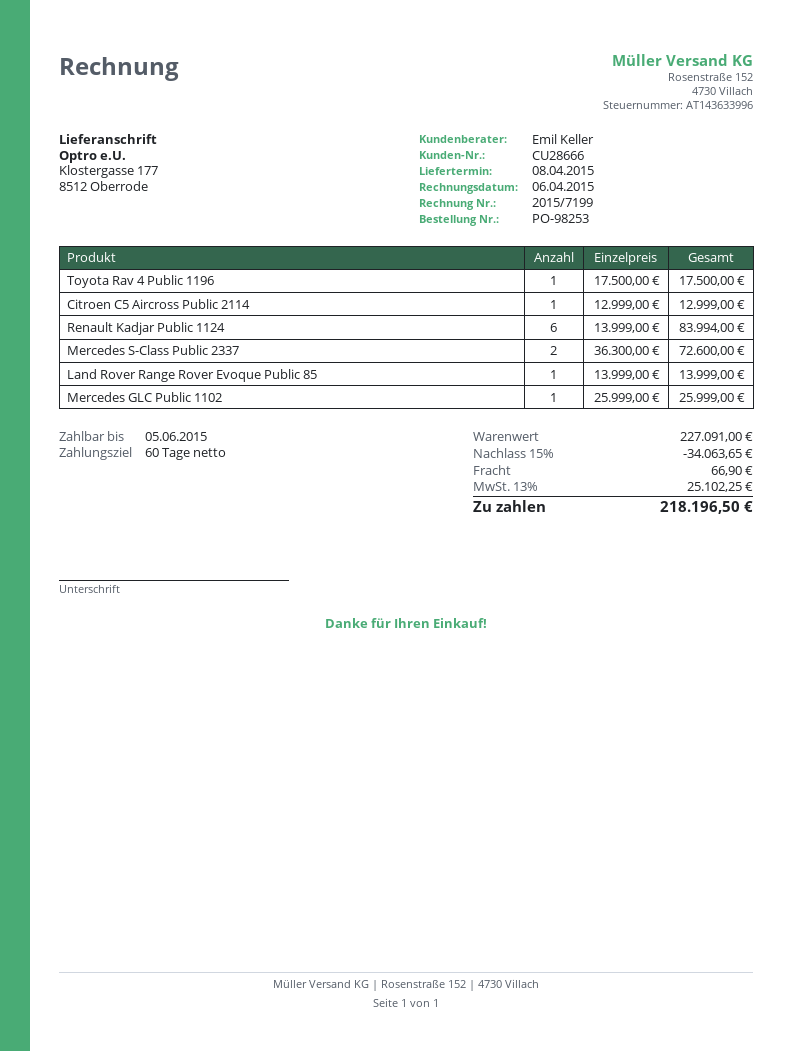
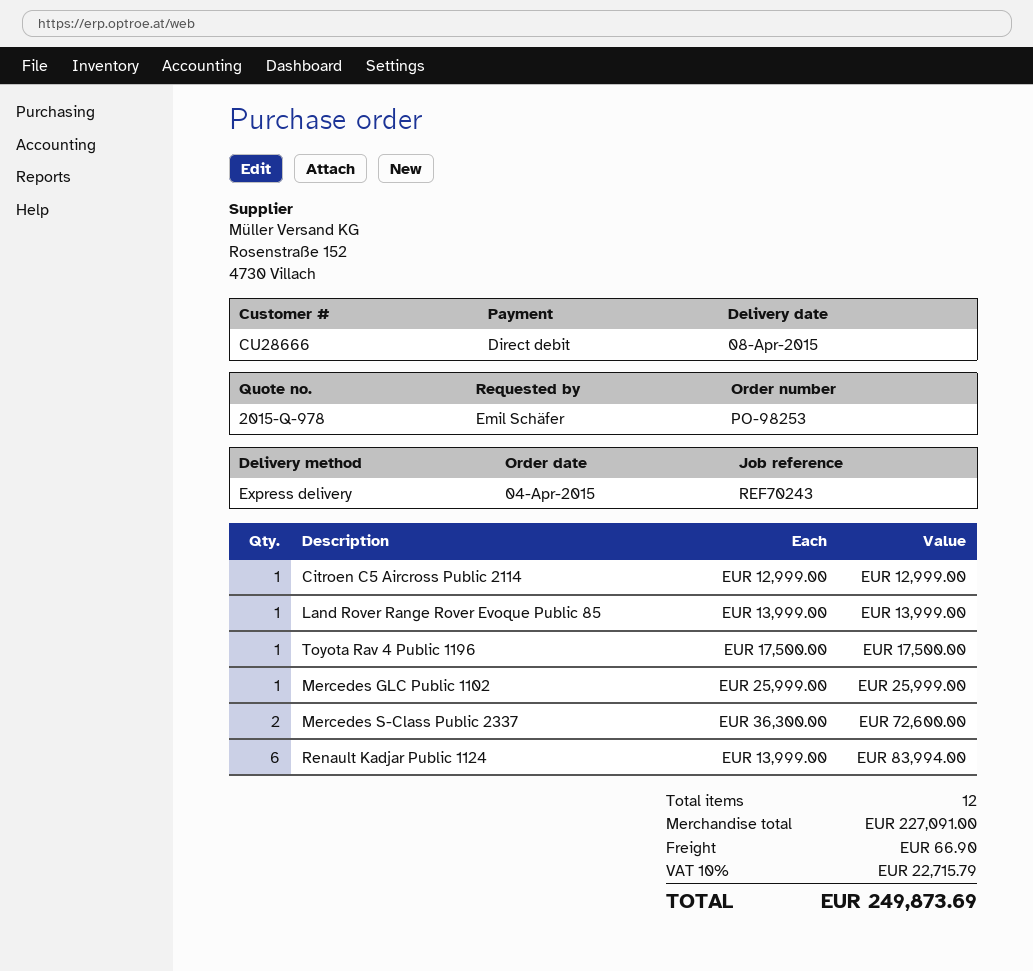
discount: 15% = 34063.65 -> none
tax: 13% = 25102.25 -> 10% = 22715.79
total: 218196.50 -> 249873.69

